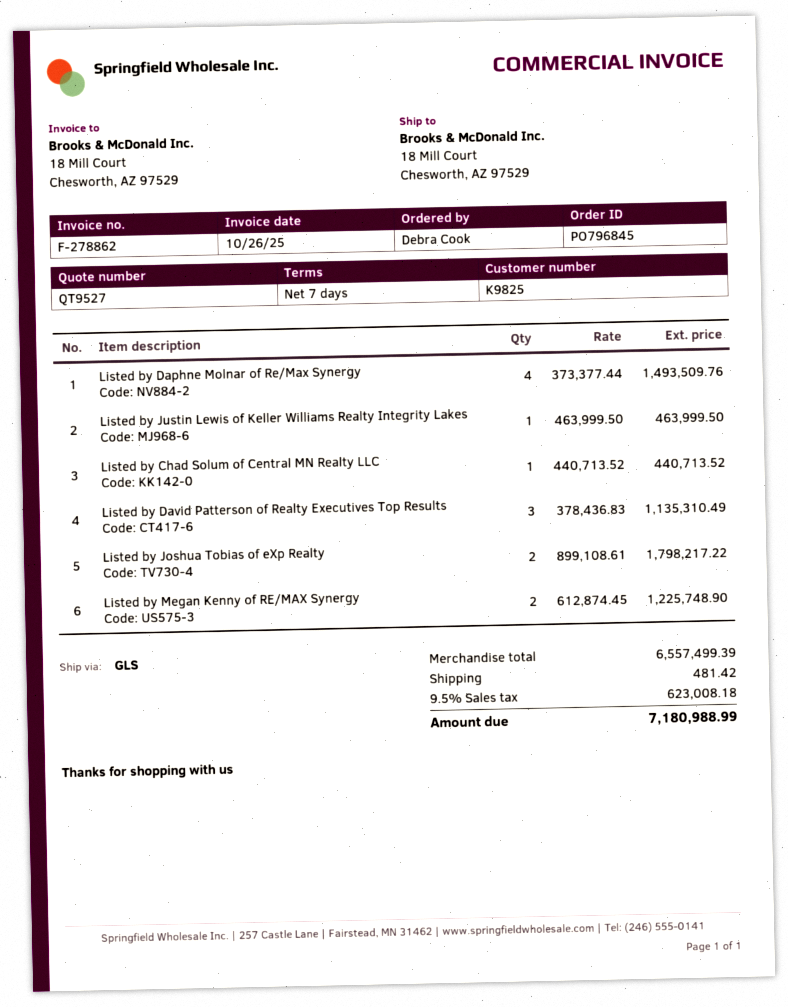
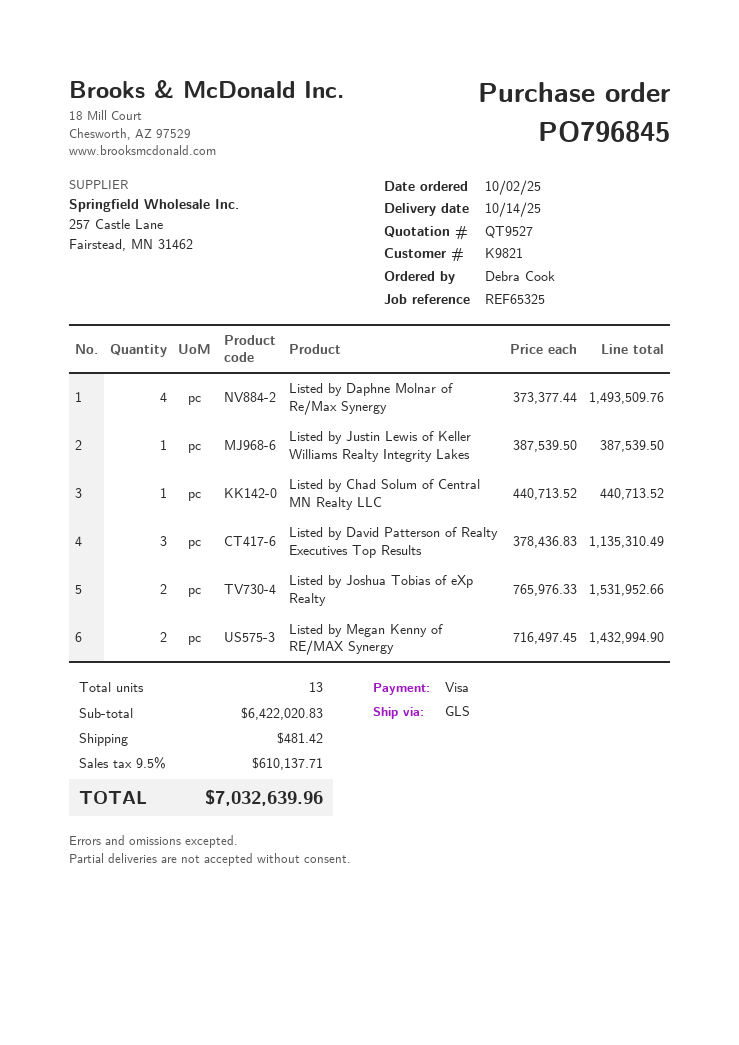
customer number: K9825 -> K9821
Listed by Justin Lewis of Keller Williams Realty Integrity Lakes: 1 x 463999.50 = 463999.50 -> 1 x 387539.50 = 387539.50
Listed by Joshua Tobias of eXp Realty: 2 x 899108.61 = 1798217.22 -> 2 x 765976.33 = 1531952.66
Listed by Megan Kenny of RE/MAX Synergy: 2 x 612874.45 = 1225748.90 -> 2 x 716497.45 = 1432994.90
subtotal: 6557499.39 -> 6422020.83
tax: 9.5% = 623008.18 -> 9.5% = 610137.71
total: 7180988.99 -> 7032639.96

